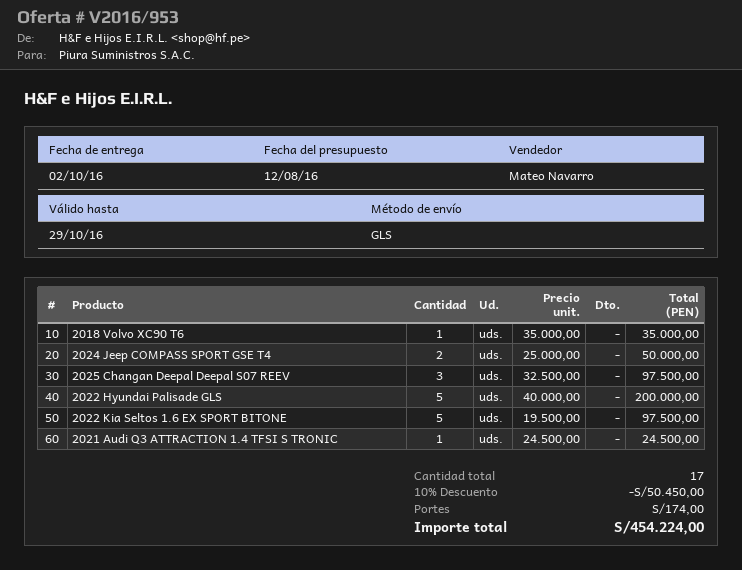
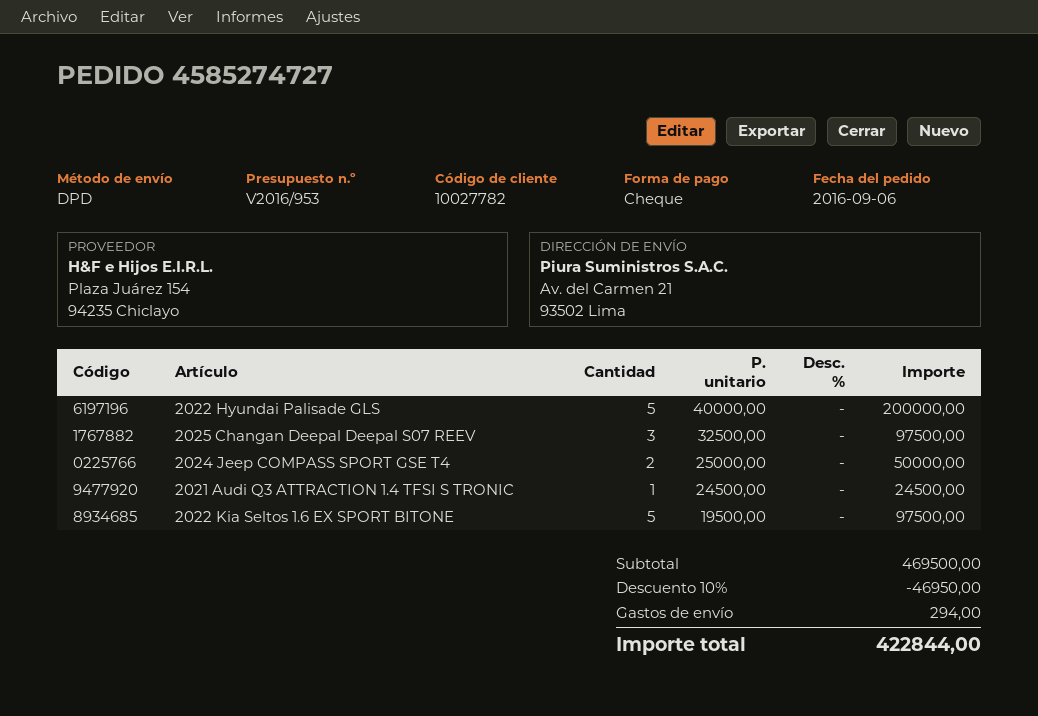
shipping method: GLS -> DPD
2018 Volvo XC90 T6: 1 x 35000.00 = 35000.00 -> none
discount: 10% = 50450.00 -> 10% = 46950.00
shipping: 174.00 -> 294.00
total: 454224.00 -> 422844.00

